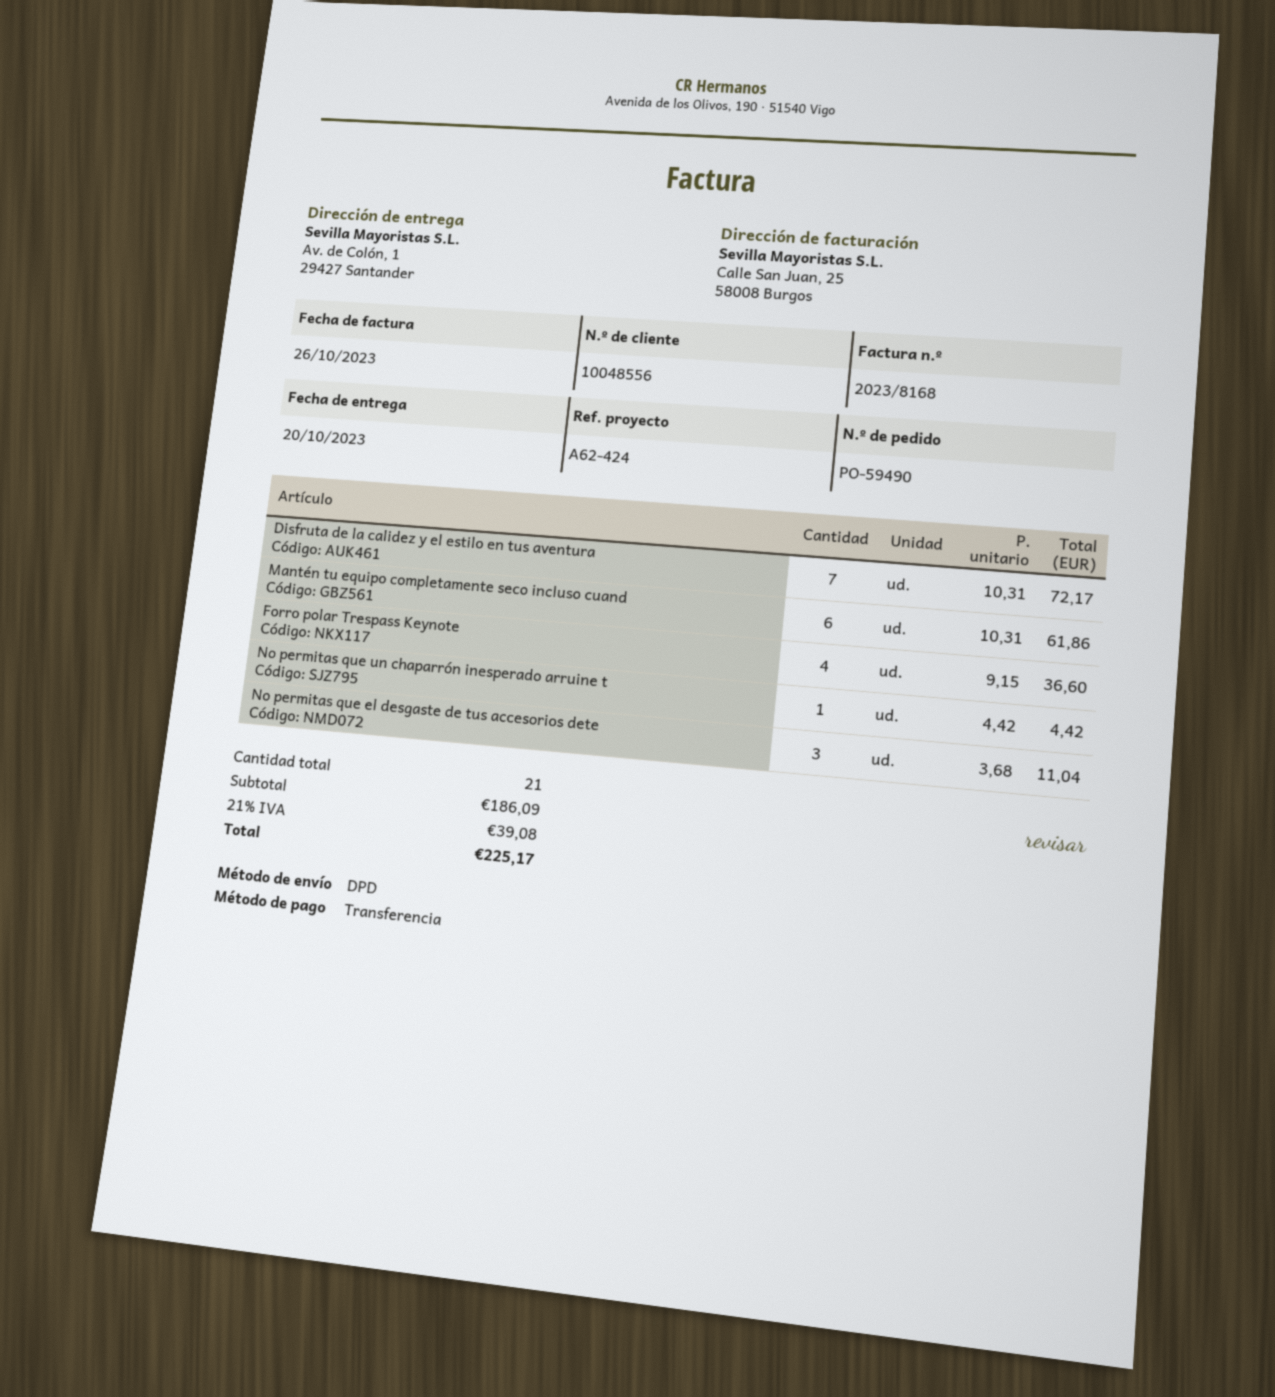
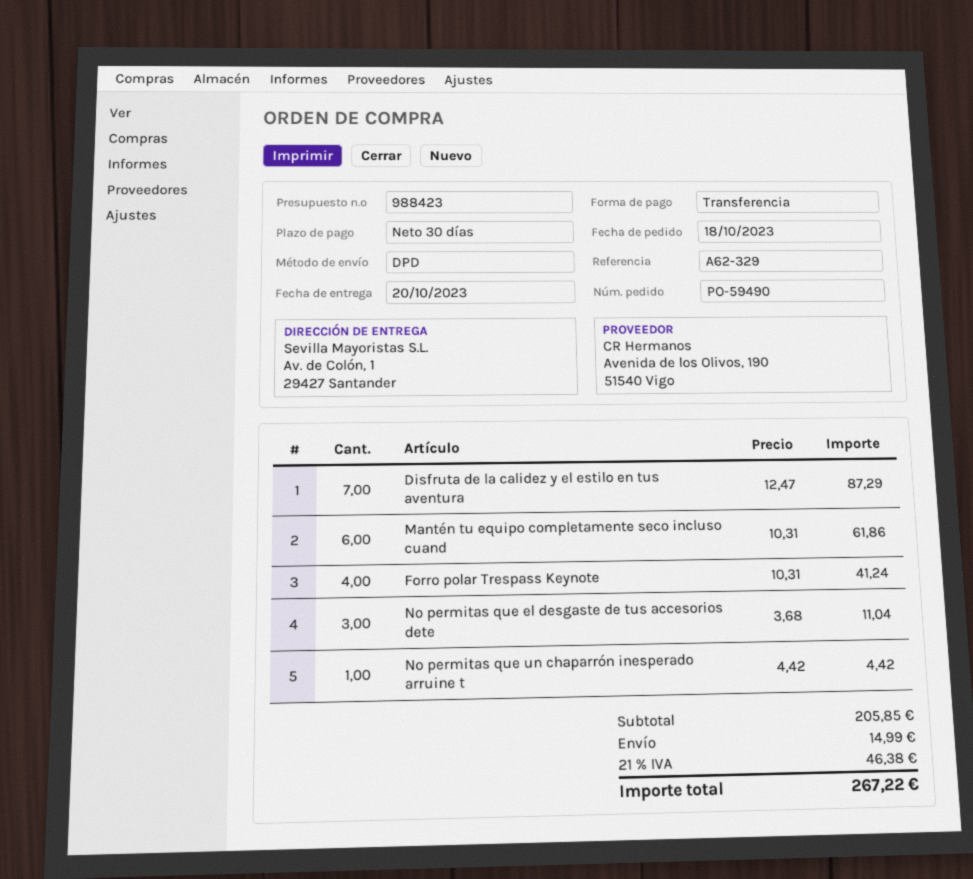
reference: A62-424 -> A62-329
Disfruta de la calidez y el estilo en tus aventura: 7 x 10.31 = 72.17 -> 7 x 12.47 = 87.29
Forro polar Trespass Keynote: 4 x 9.15 = 36.60 -> 4 x 10.31 = 41.24
subtotal: 186.09 -> 205.85
shipping: none -> 14.99
tax: 21% = 39.08 -> 21% = 46.38
total: 225.17 -> 267.22

